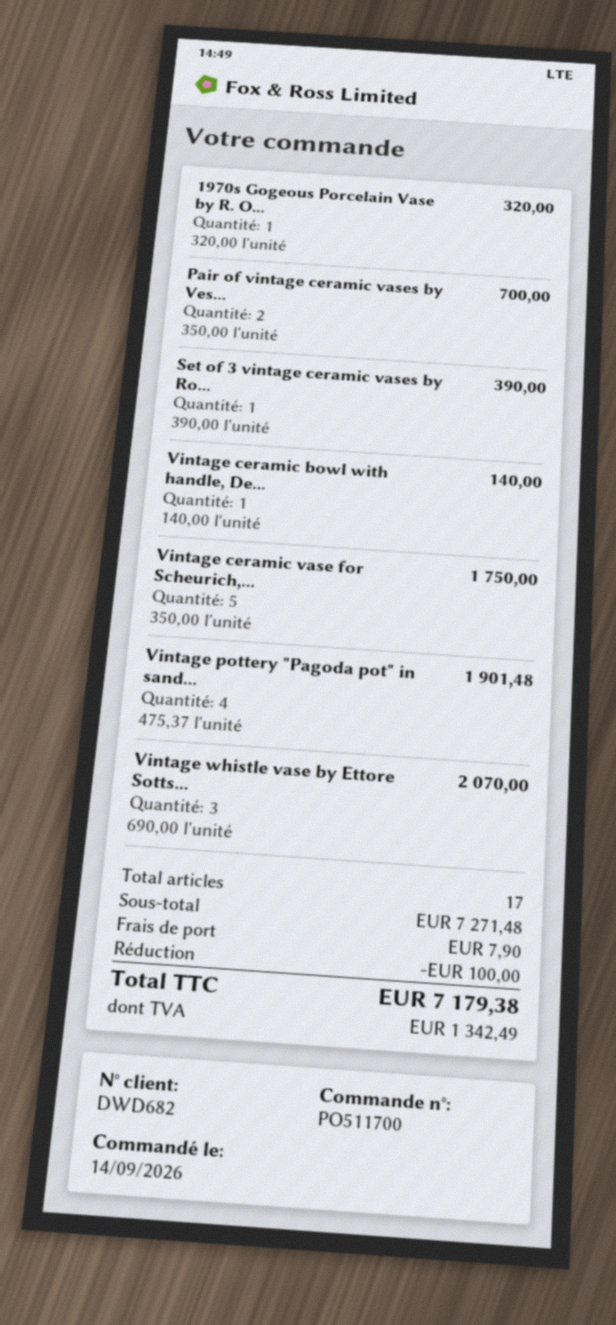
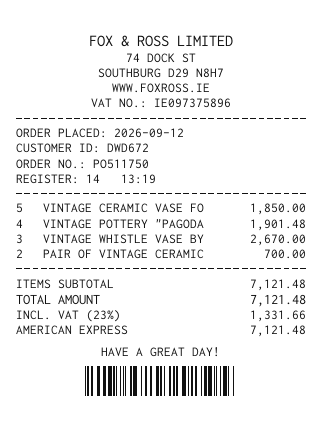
order number: PO511700 -> PO511750
order date: 2026-09-14 -> 2026-09-12
customer number: DWD682 -> DWD672
1970s Gogeous Porcelain Vase by R. O...: 1 for 320.00 -> none
Set of 3 vintage ceramic vases by Ro...: 1 for 390.00 -> none
Vintage ceramic bowl with handle, De...: 1 for 140.00 -> none
Vintage ceramic vase for Scheurich,...: 5 for 1750.00 -> 5 for 1850.00
Vintage whistle vase by Ettore Sotts...: 3 for 2070.00 -> 3 for 2670.00
subtotal: 7271.48 -> 7121.48
discount: 100.00 -> none
shipping: 7.90 -> none
tax: 1342.49 -> 1331.66
total: 7179.38 -> 7121.48

